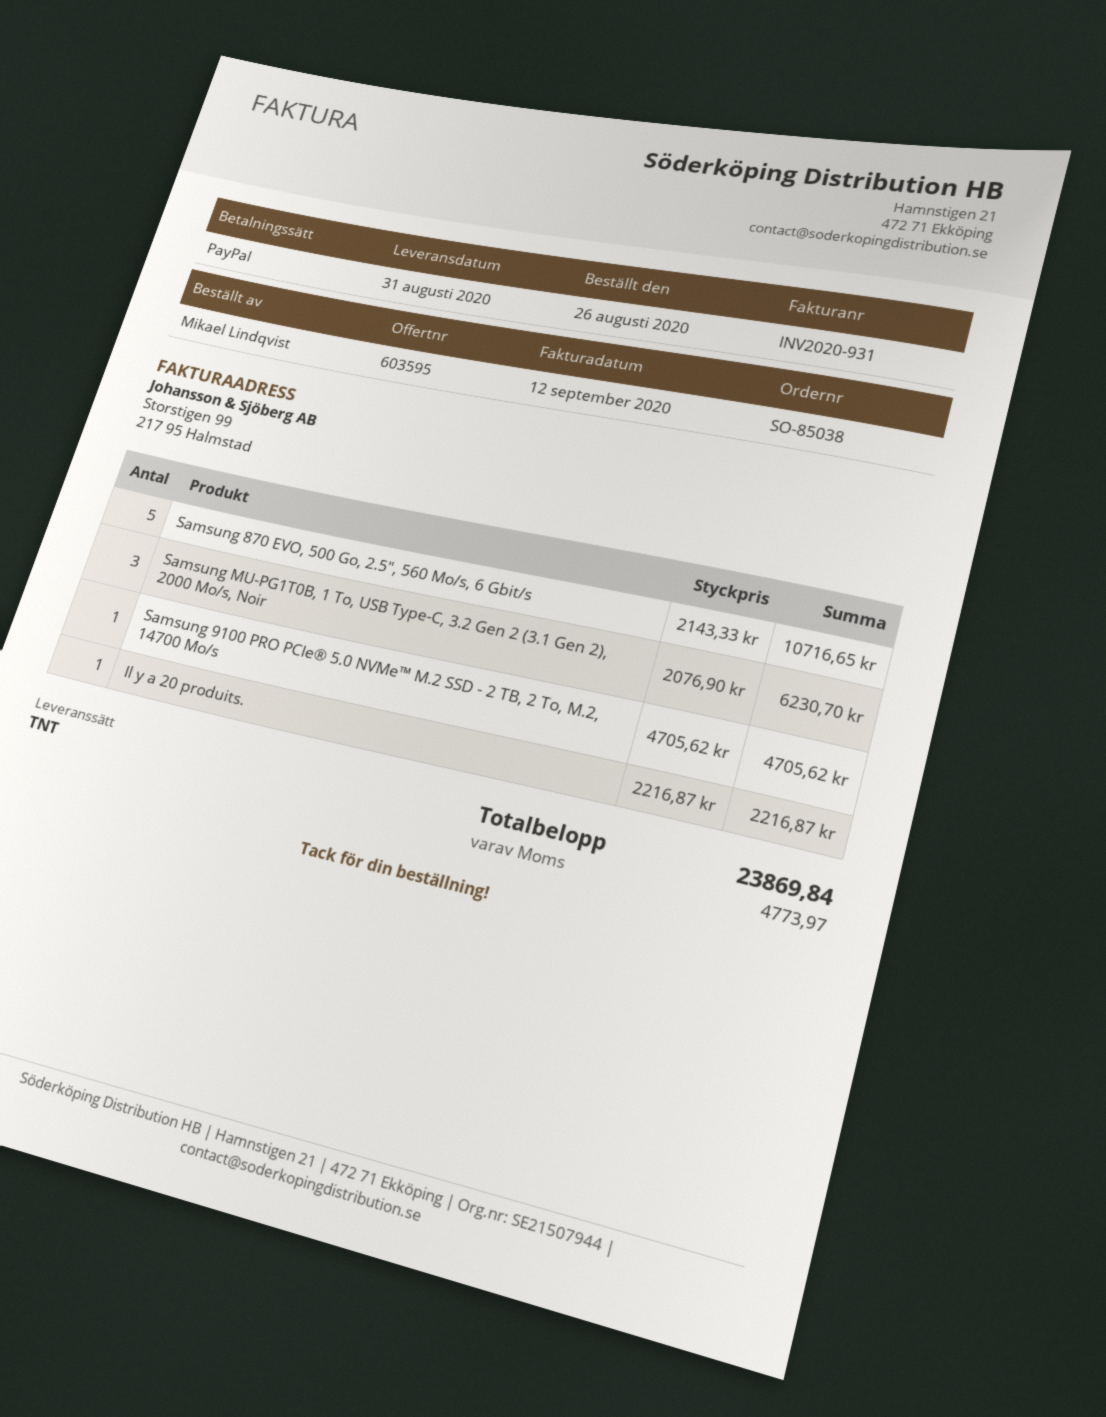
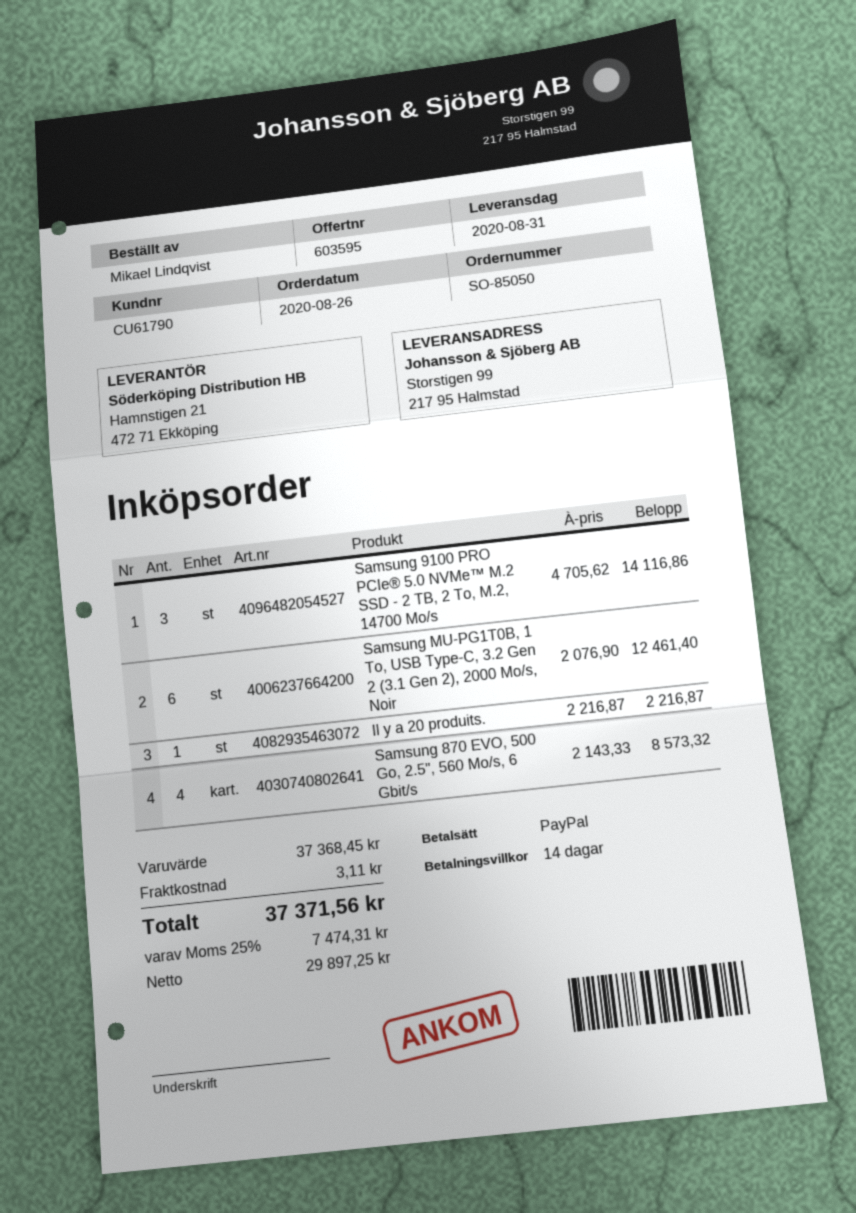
order number: SO-85038 -> SO-85050
Samsung 870 EVO, 500 Go, 2.5", 560 Mo/s, 6 Gbit/s: 5 x 2143.33 = 10716.65 -> 4 x 2143.33 = 8573.32
Samsung MU-PG1T0B, 1 To, USB Type-C, 3.2 Gen 2 (3.1 Gen 2), 2000 Mo/s, Noir: 3 x 2076.90 = 6230.70 -> 6 x 2076.90 = 12461.40
Samsung 9100 PRO PCIe® 5.0 NVMe™ M.2 SSD - 2 TB, 2 To, M.2, 14700 Mo/s: 1 x 4705.62 = 4705.62 -> 3 x 4705.62 = 14116.86
shipping: none -> 3.11
tax: 4773.97 -> 7474.31
total: 23869.84 -> 37371.56

